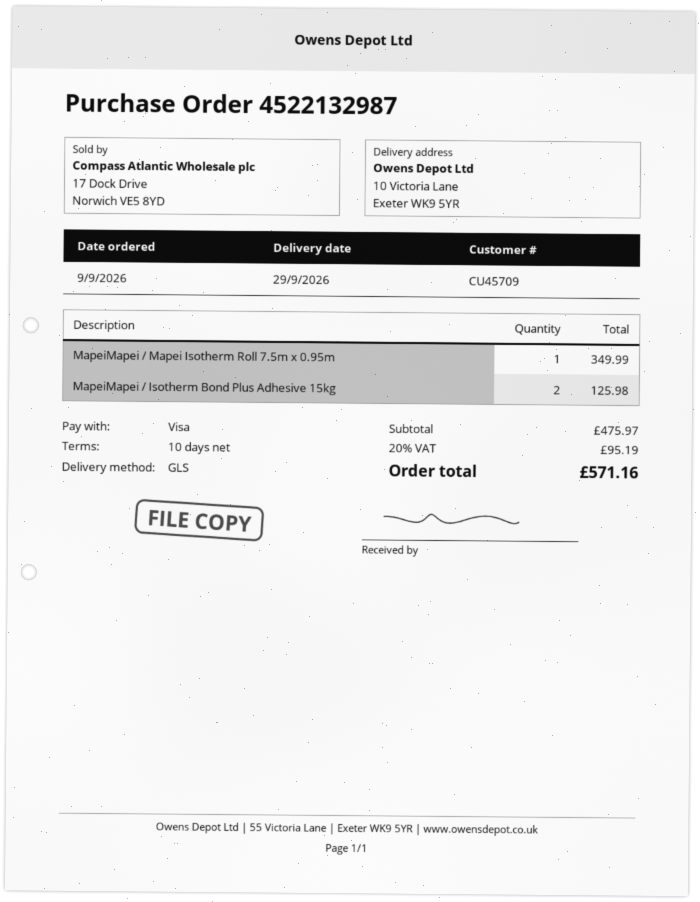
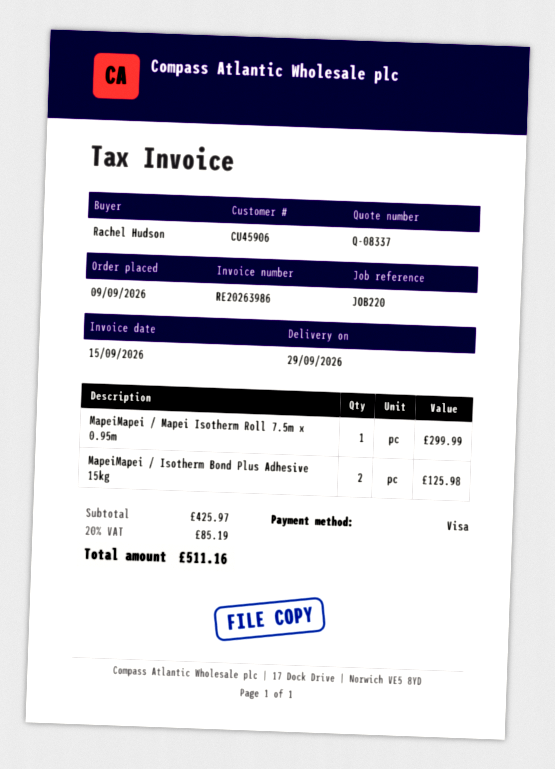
customer number: CU45709 -> CU45906
MapeiMapei / Mapei Isotherm Roll 7.5m x 0.95m: 1 for 349.99 -> 1 for 299.99
subtotal: 475.97 -> 425.97
tax: 20% = 95.19 -> 20% = 85.19
total: 571.16 -> 511.16

